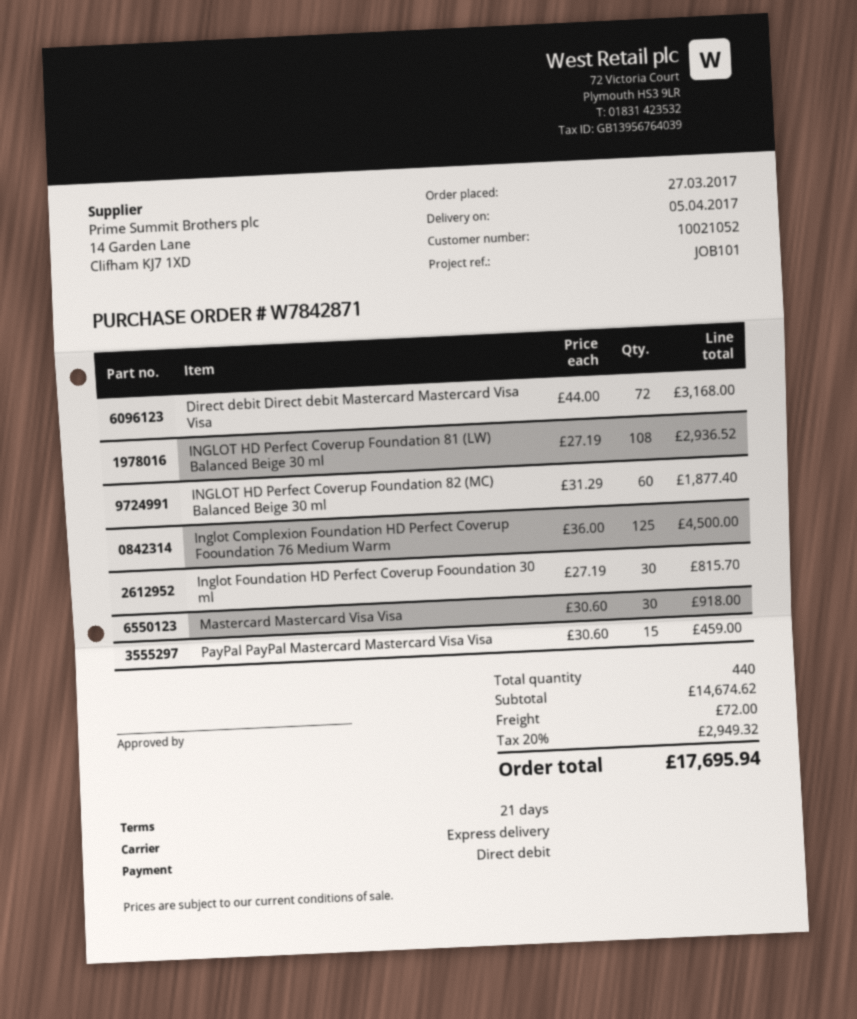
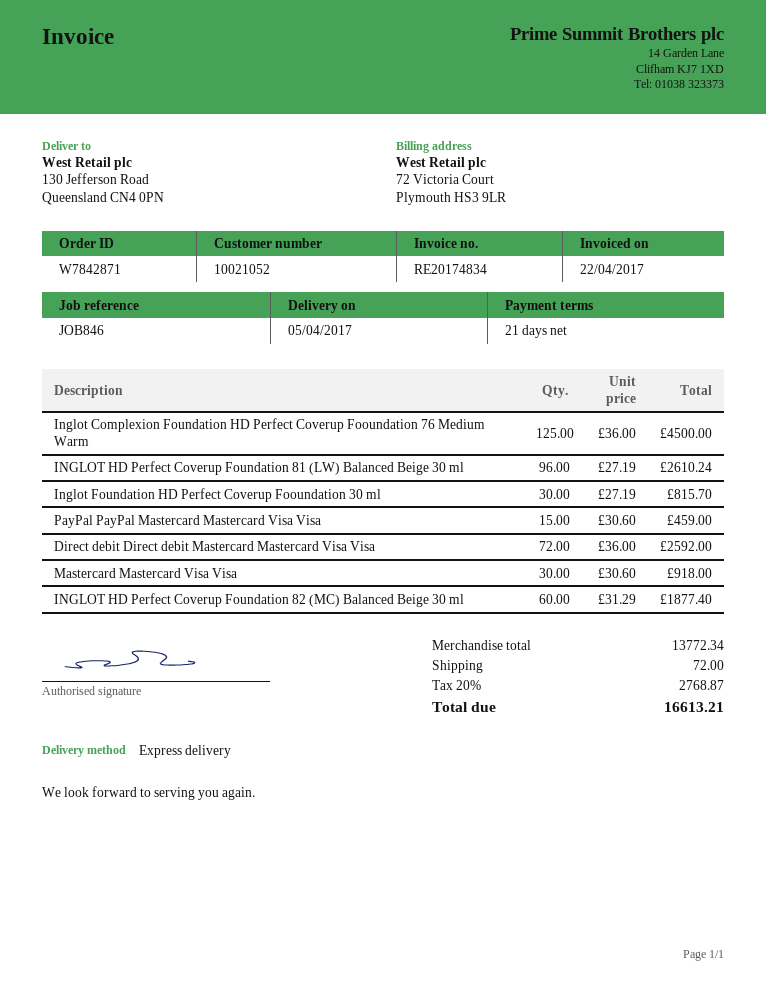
reference: JOB101 -> JOB846
Direct debit Direct debit Mastercard Mastercard Visa Visa: 72 x 44.00 = 3168.00 -> 72 x 36.00 = 2592.00
INGLOT HD Perfect Coverup Foundation 81 (LW) Balanced Beige 30 ml: 108 x 27.19 = 2936.52 -> 96 x 27.19 = 2610.24
subtotal: 14674.62 -> 13772.34
tax: 20% = 2949.32 -> 20% = 2768.87
total: 17695.94 -> 16613.21

